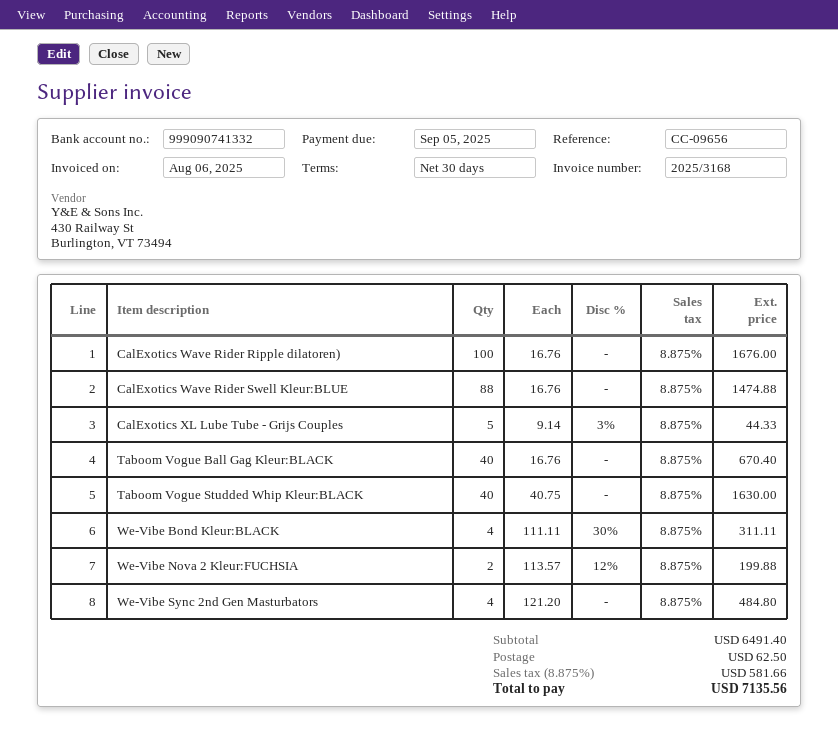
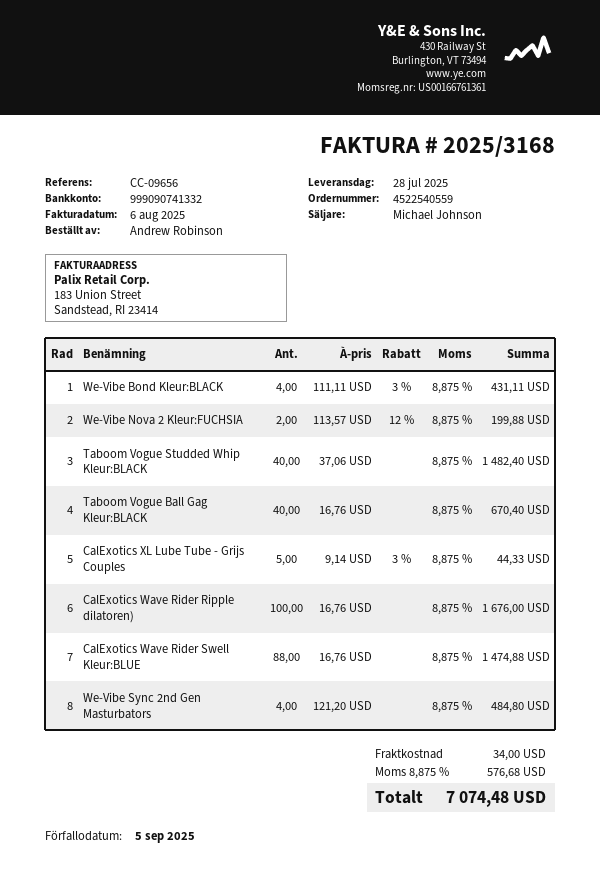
Taboom Vogue Studded Whip Kleur:BLACK: 40 x 40.75 = 1630.00 -> 40 x 37.06 = 1482.40
We-Vibe Bond Kleur:BLACK: 4 x 111.11 - 30% = 311.11 -> 4 x 111.11 - 3% = 431.11
shipping: 62.50 -> 34.00
tax: 8.875% = 581.66 -> 8.875% = 576.68
total: 7135.56 -> 7074.48

